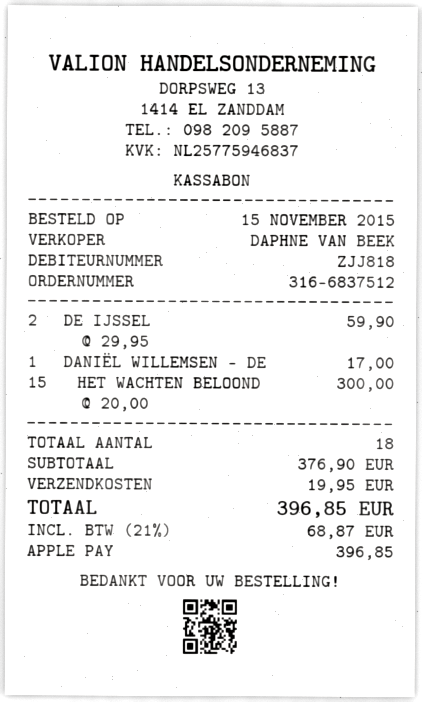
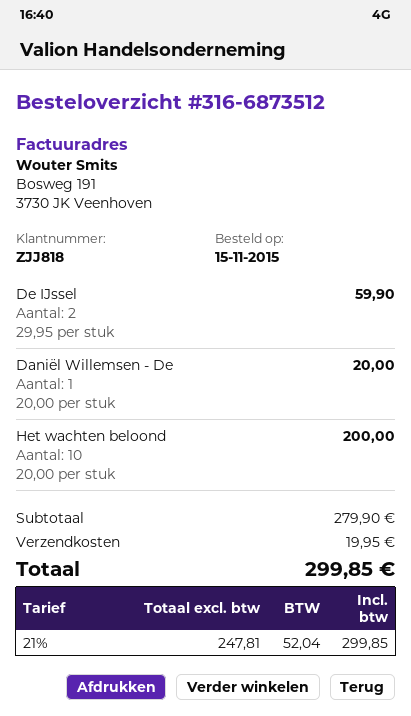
order number: 316-6837512 -> 316-6873512
DANIËL WILLEMSEN - DE: 1 x 17.00 = 17.00 -> 1 x 20.00 = 20.00
HET WACHTEN BELOOND: 15 x 20.00 = 300.00 -> 10 x 20.00 = 200.00
subtotal: 376.90 -> 279.90
tax: 21% = 68.87 -> 21% = 52.04
total: 396.85 -> 299.85

